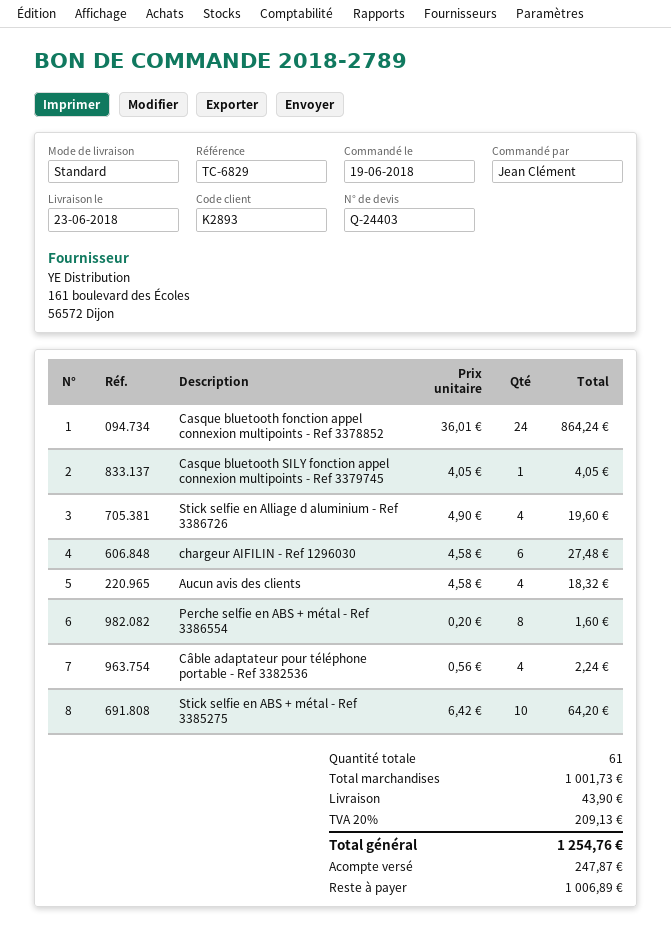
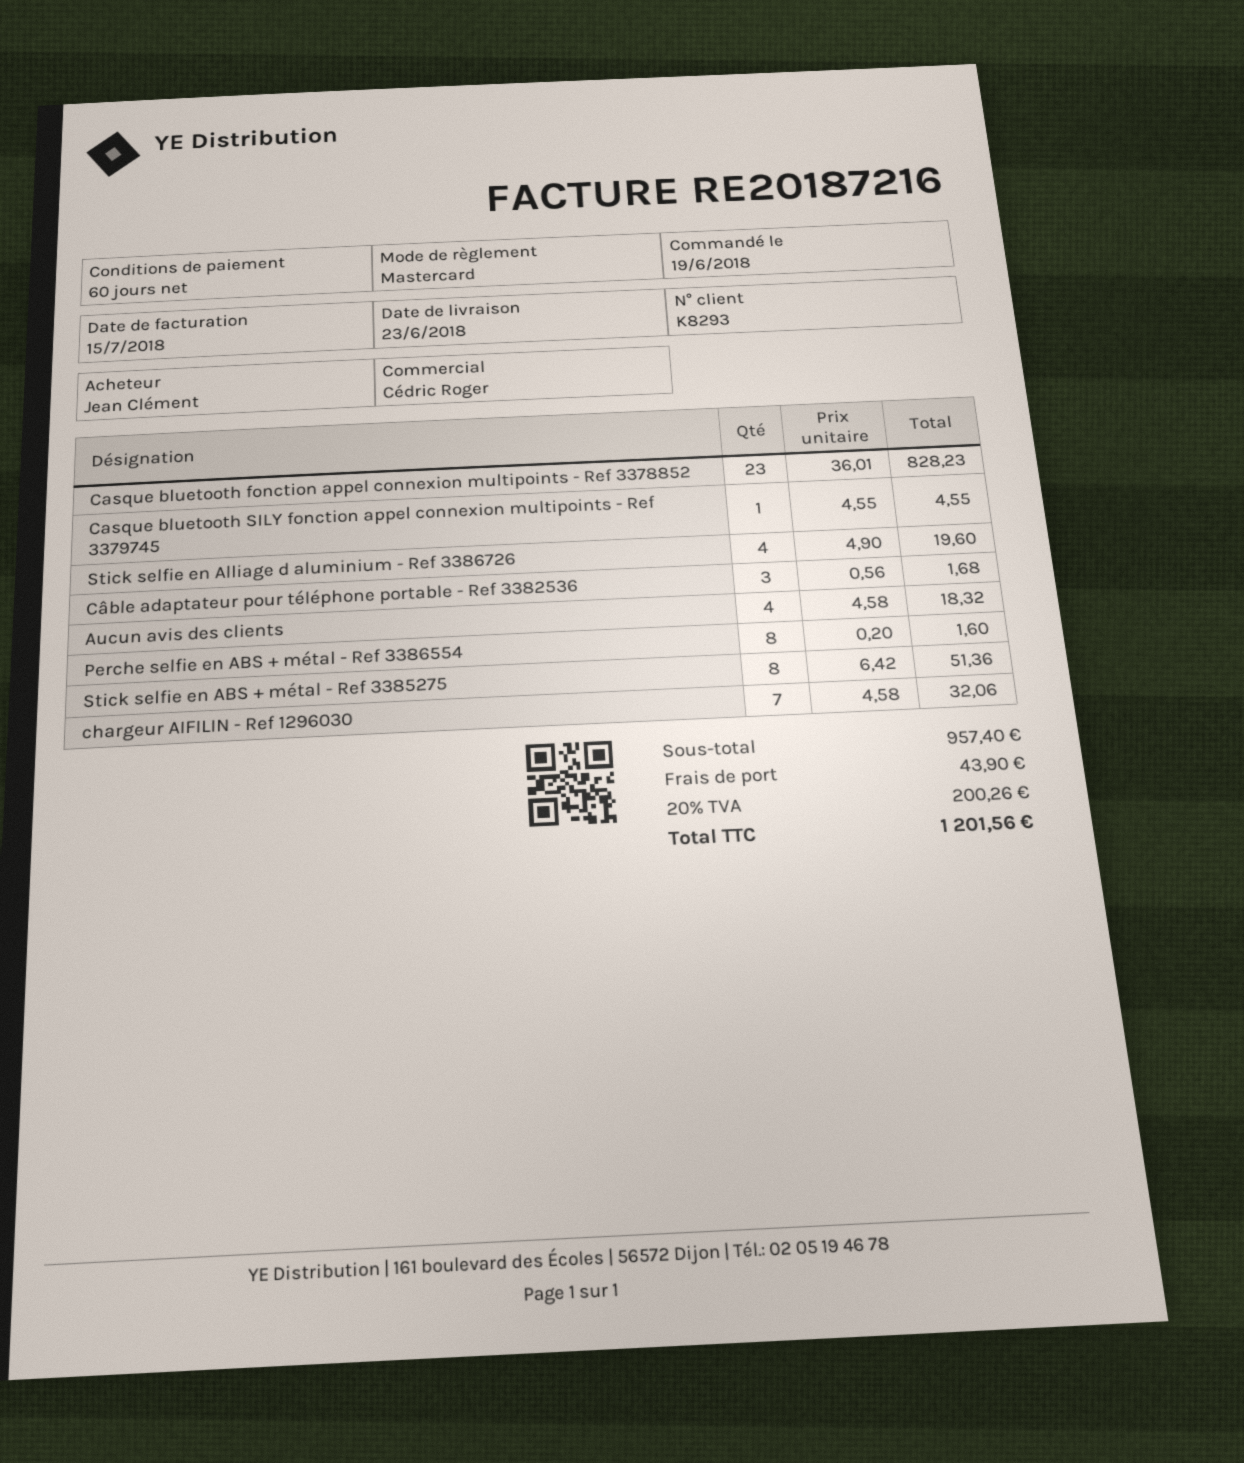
customer number: K2893 -> K8293
Casque bluetooth fonction appel connexion multipoints - Ref 3378852: 24 x 36.01 = 864.24 -> 23 x 36.01 = 828.23
Casque bluetooth SILY fonction appel connexion multipoints - Ref 3379745: 1 x 4.05 = 4.05 -> 1 x 4.55 = 4.55
chargeur AIFILIN - Ref 1296030: 6 x 4.58 = 27.48 -> 7 x 4.58 = 32.06
Câble adaptateur pour téléphone portable - Ref 3382536: 4 x 0.56 = 2.24 -> 3 x 0.56 = 1.68
Stick selfie en ABS + métal - Ref 3385275: 10 x 6.42 = 64.20 -> 8 x 6.42 = 51.36
subtotal: 1001.73 -> 957.40
tax: 20% = 209.13 -> 20% = 200.26
total: 1254.76 -> 1201.56

